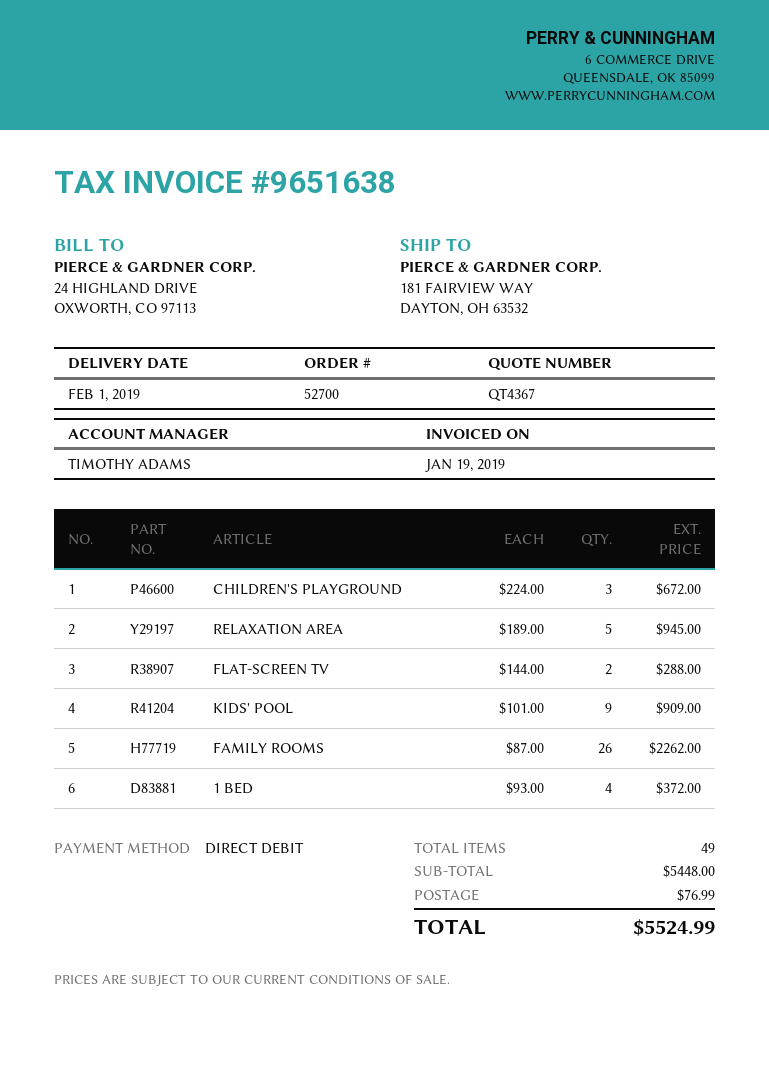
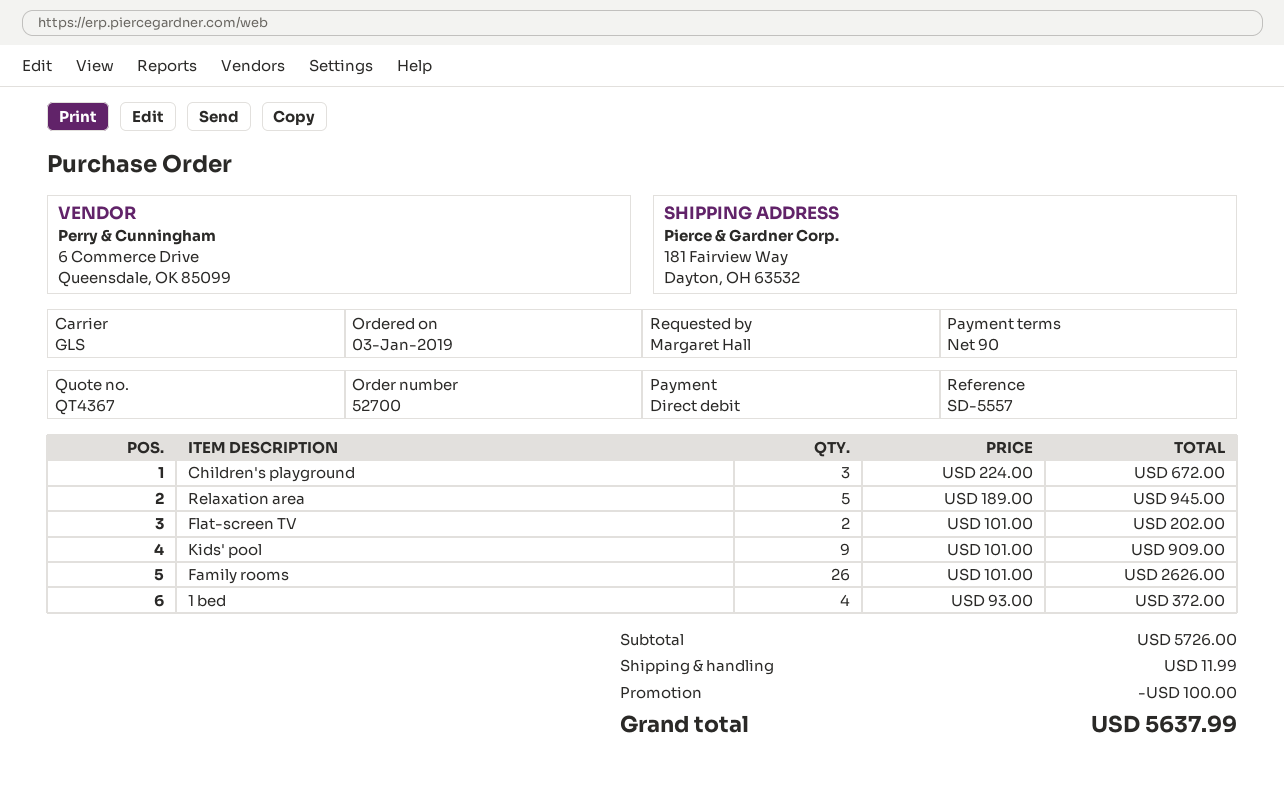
FLAT-SCREEN TV: 2 x 144.00 = 288.00 -> 2 x 101.00 = 202.00
FAMILY ROOMS: 26 x 87.00 = 2262.00 -> 26 x 101.00 = 2626.00
subtotal: 5448.00 -> 5726.00
discount: none -> 100.00
shipping: 76.99 -> 11.99
total: 5524.99 -> 5637.99

